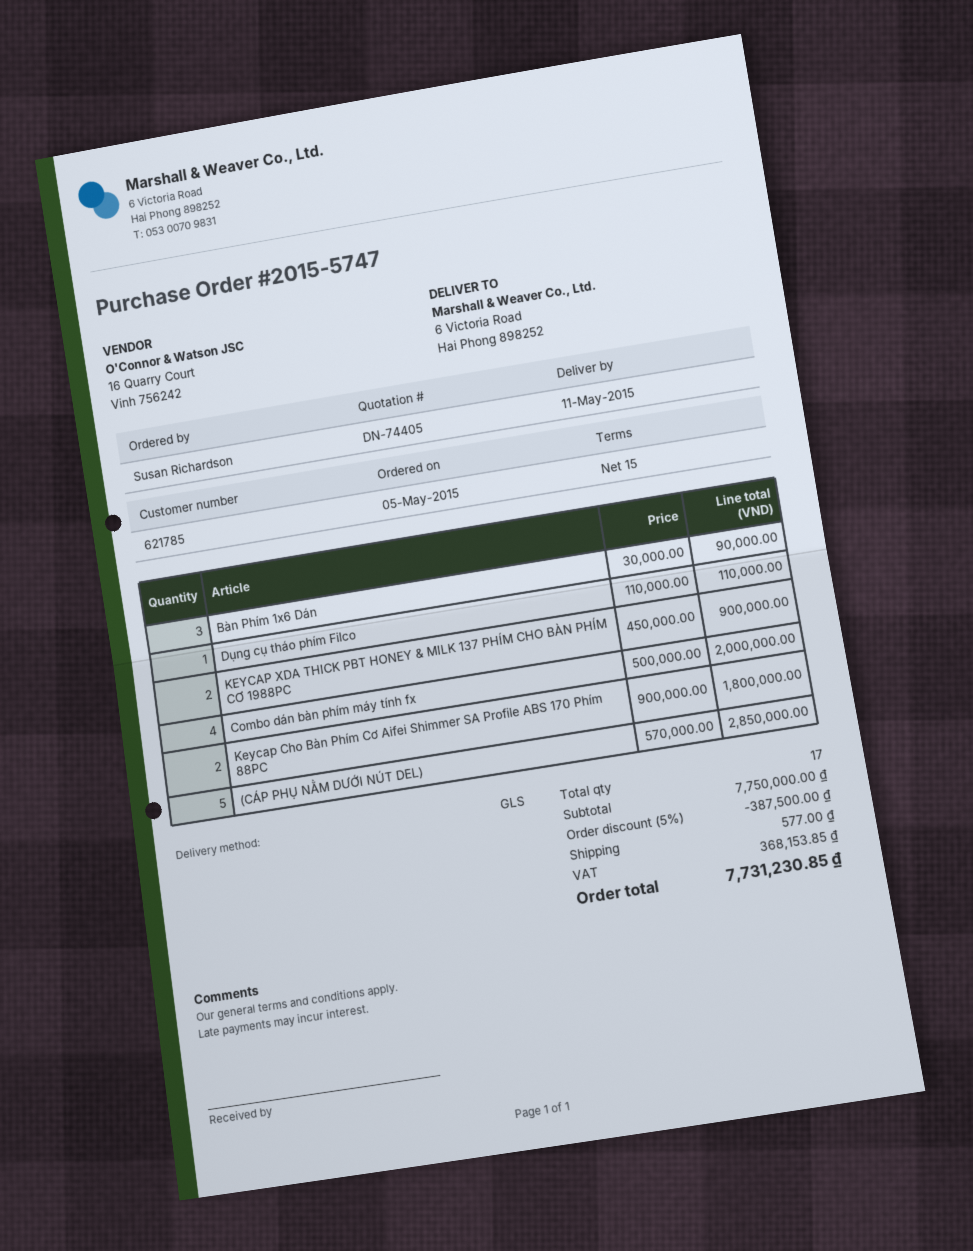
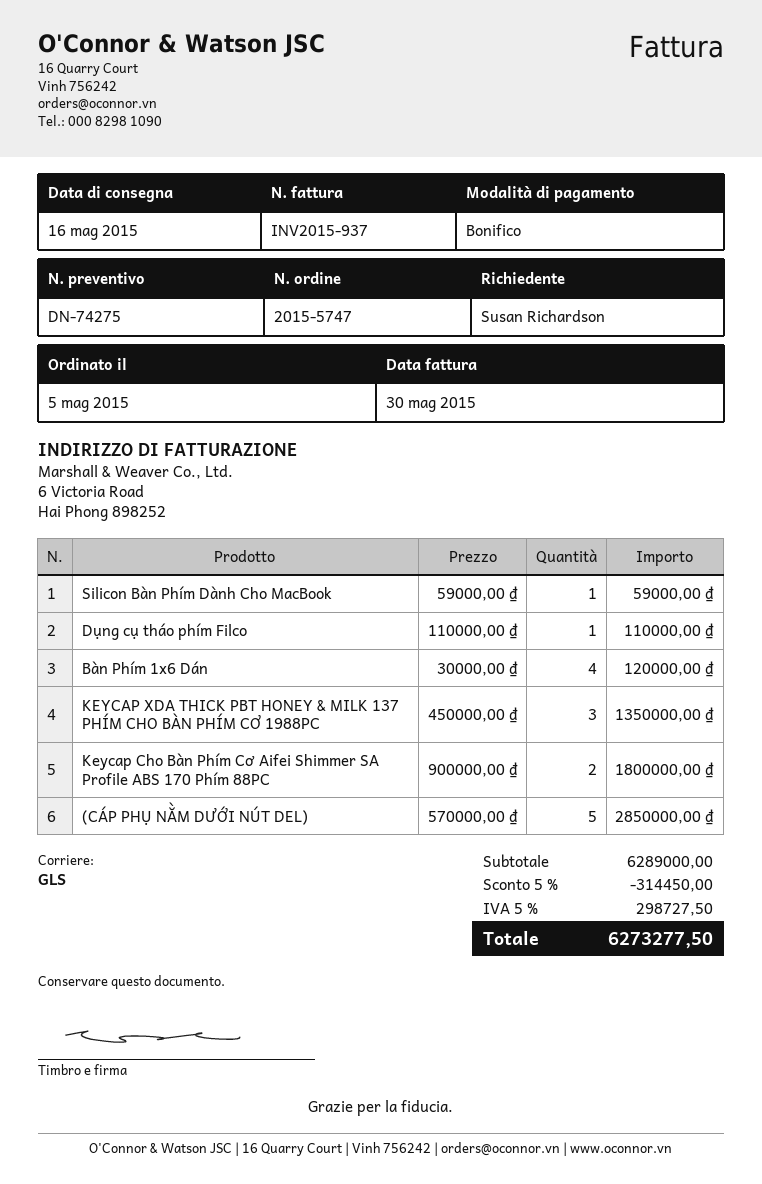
quote number: DN-74405 -> DN-74275
delivery date: 2015-05-11 -> 2015-05-16
Bàn Phím 1x6 Dán: 3 x 30000.00 = 90000.00 -> 4 x 30000.00 = 120000.00
KEYCAP XDA THICK PBT HONEY & MILK 137 PHÍM CHO BÀN PHÍM CƠ 1988PC: 2 x 450000.00 = 900000.00 -> 3 x 450000.00 = 1350000.00
Combo dán bàn phím máy tính fx: 4 x 500000.00 = 2000000.00 -> none
Silicon Bàn Phím Dành Cho MacBook: none -> 1 x 59000.00 = 59000.00
subtotal: 7750000.00 -> 6289000.00
discount: 5% = 387500.00 -> 5% = 314450.00
shipping: 577.00 -> none
tax: 368153.85 -> 298727.50
total: 7731230.85 -> 6273277.50

